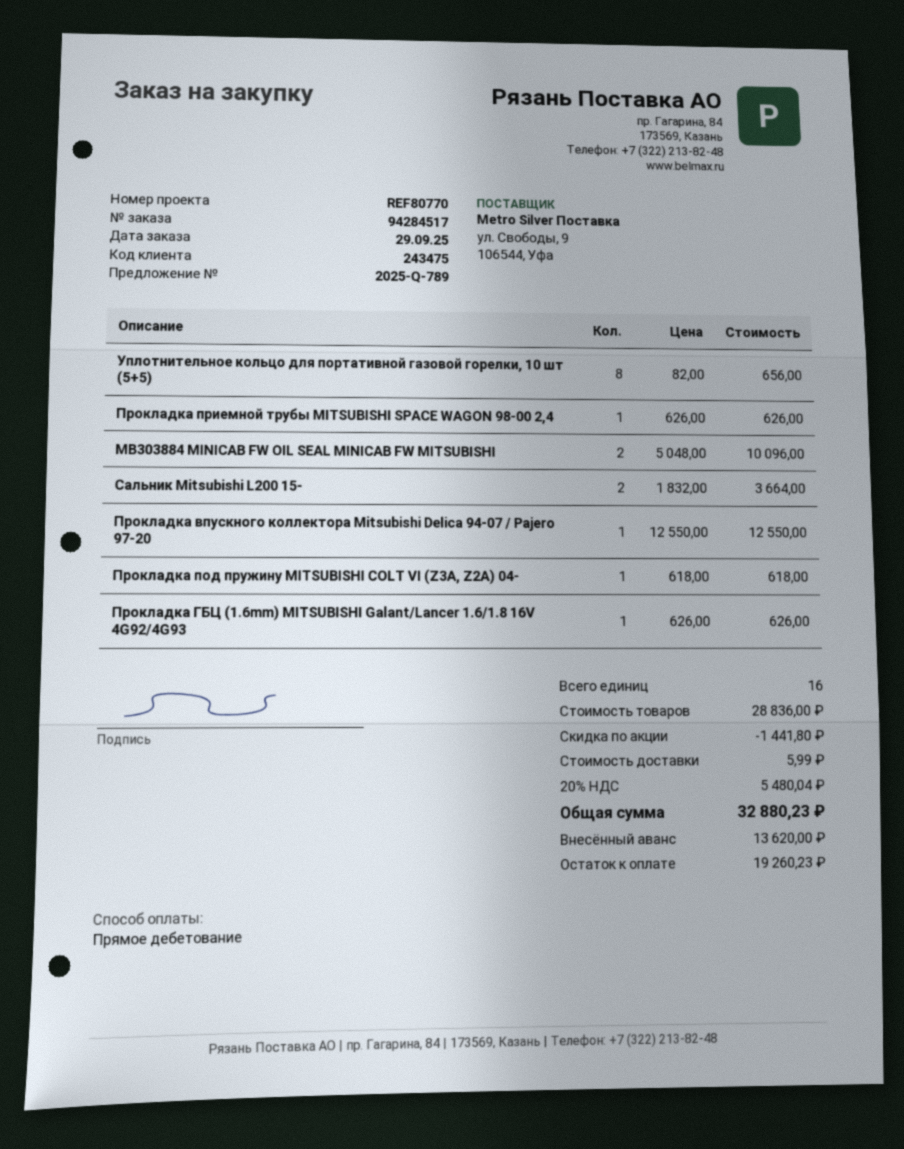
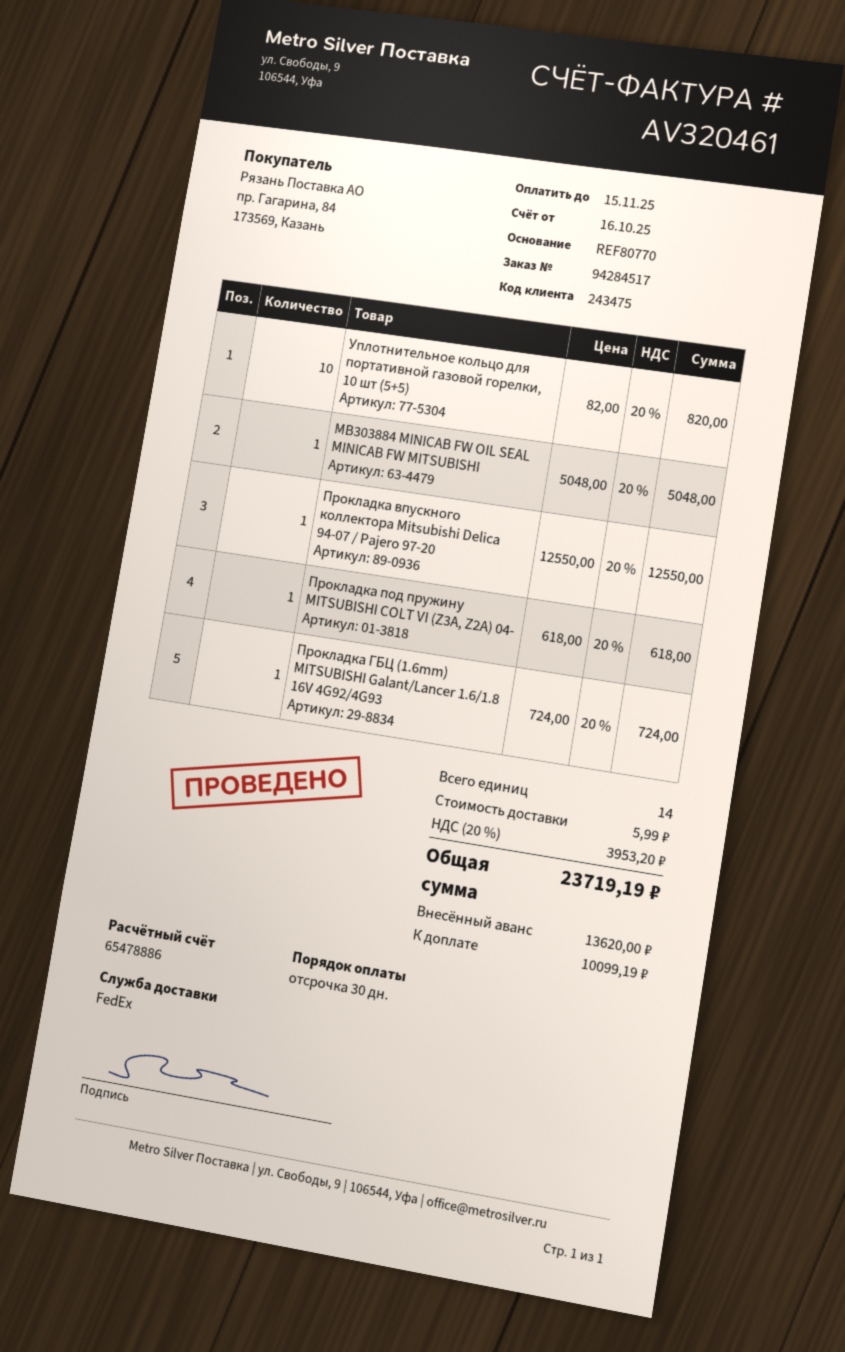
Уплотнительное кольцо для портативной газовой горелки, 10 шт (5+5): 8 x 82.00 = 656.00 -> 10 x 82.00 = 820.00
Прокладка приемной трубы MITSUBISHI SPACE WAGON 98-00 2,4: 1 x 626.00 = 626.00 -> none
MB303884 MINICAB FW OIL SEAL MINICAB FW MITSUBISHI: 2 x 5048.00 = 10096.00 -> 1 x 5048.00 = 5048.00
Сальник Mitsubishi L200 15-: 2 x 1832.00 = 3664.00 -> none
Прокладка ГБЦ (1.6mm) MITSUBISHI Galant/Lancer 1.6/1.8 16V 4G92/4G93: 1 x 626.00 = 626.00 -> 1 x 724.00 = 724.00
total quantity: 16 -> 14
discount: 1441.80 -> none
tax: 20% = 5480.04 -> 20% = 3953.20
total: 32880.23 -> 23719.19
balance: 19260.23 -> 10099.19

